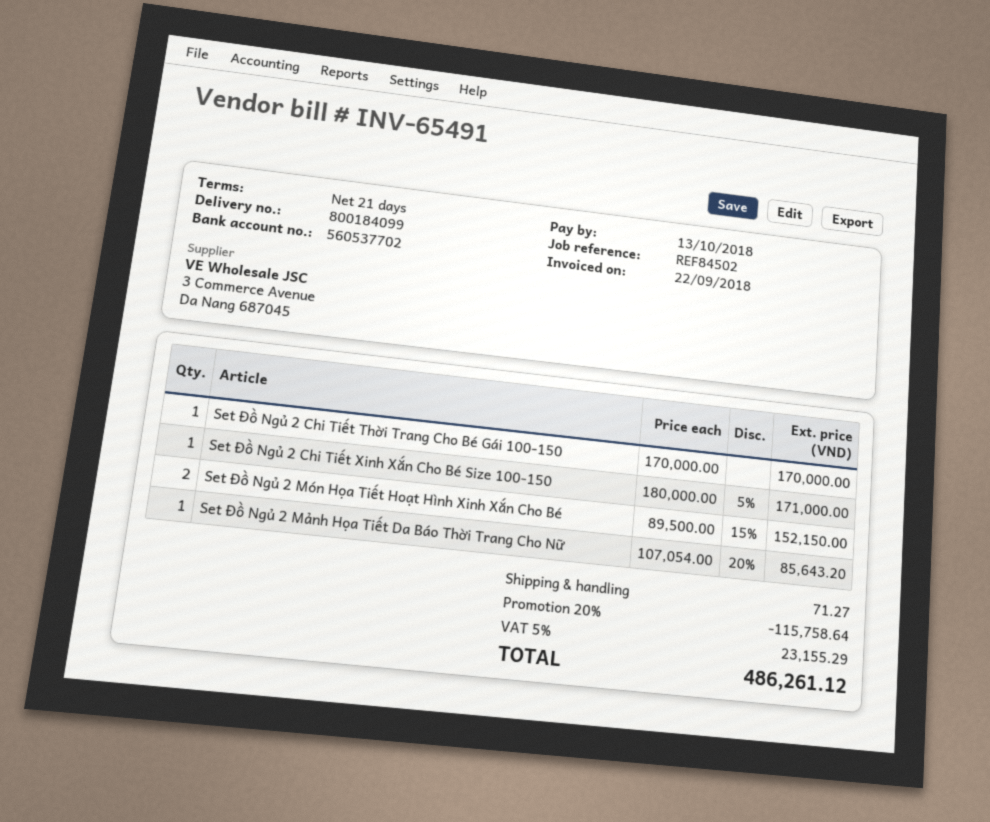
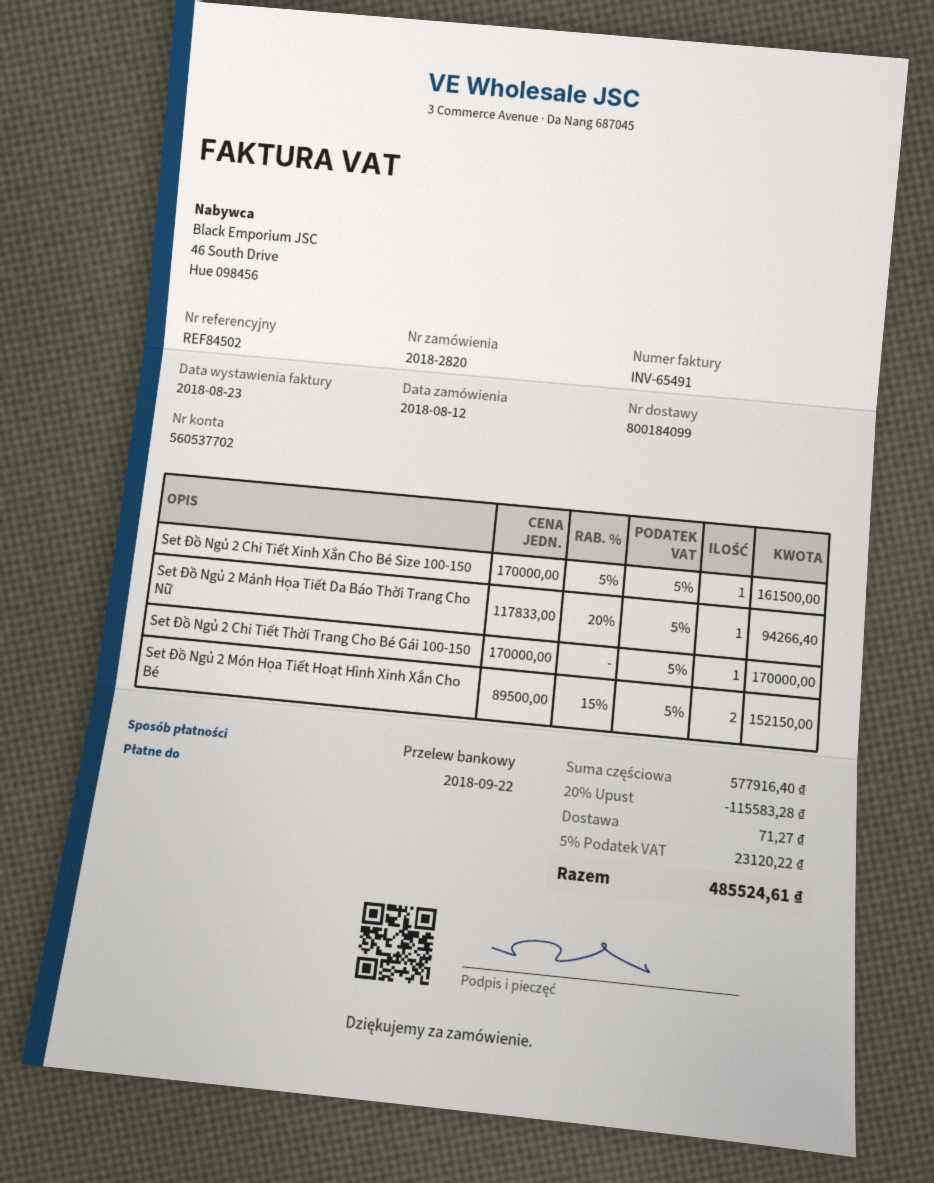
invoice date: 2018-09-22 -> 2018-08-23
due date: 2018-10-13 -> 2018-09-22
Set Đồ Ngủ 2 Chi Tiết Xinh Xắn Cho Bé Size 100-150: 1 x 180000.00 - 5% = 171000.00 -> 1 x 170000.00 - 5% = 161500.00
Set Đồ Ngủ 2 Mảnh Họa Tiết Da Báo Thời Trang Cho Nữ: 1 x 107054.00 - 20% = 85643.20 -> 1 x 117833.00 - 20% = 94266.40
discount: 20% = 115758.64 -> 20% = 115583.28
tax: 5% = 23155.29 -> 5% = 23120.22
total: 486261.12 -> 485524.61

